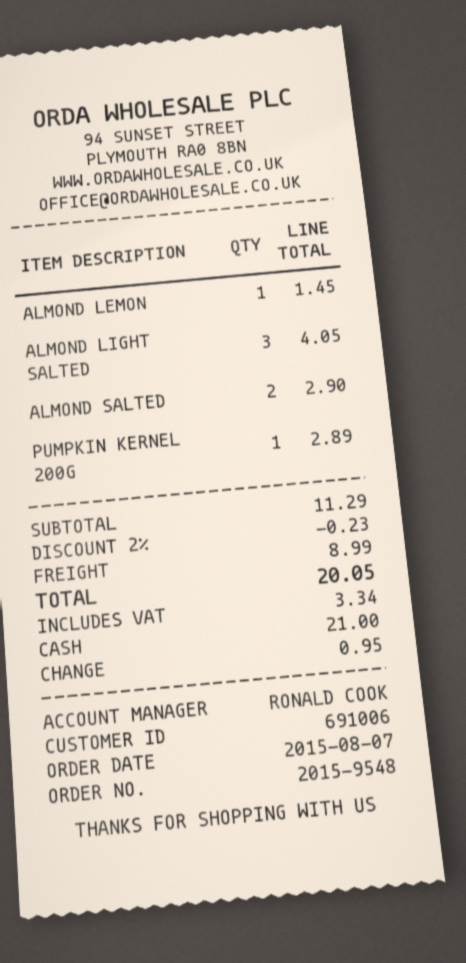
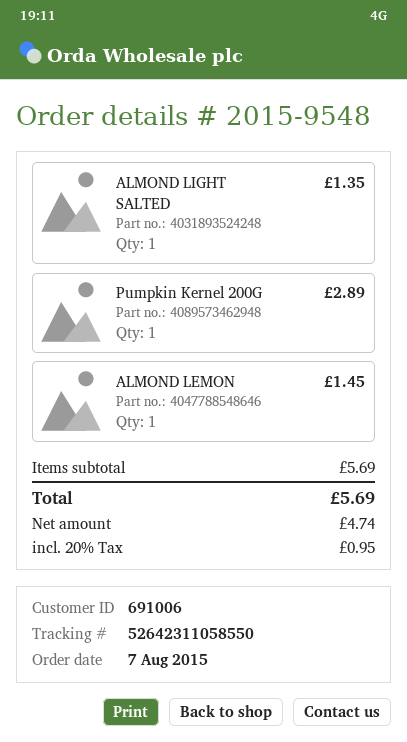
ALMOND LIGHT SALTED: 3 for 4.05 -> 1 for 1.35
ALMOND SALTED: 2 for 2.90 -> none
subtotal: 11.29 -> 5.69
discount: 2% = 0.23 -> none
shipping: 8.99 -> none
tax: 3.34 -> 0.95
total: 20.05 -> 5.69

